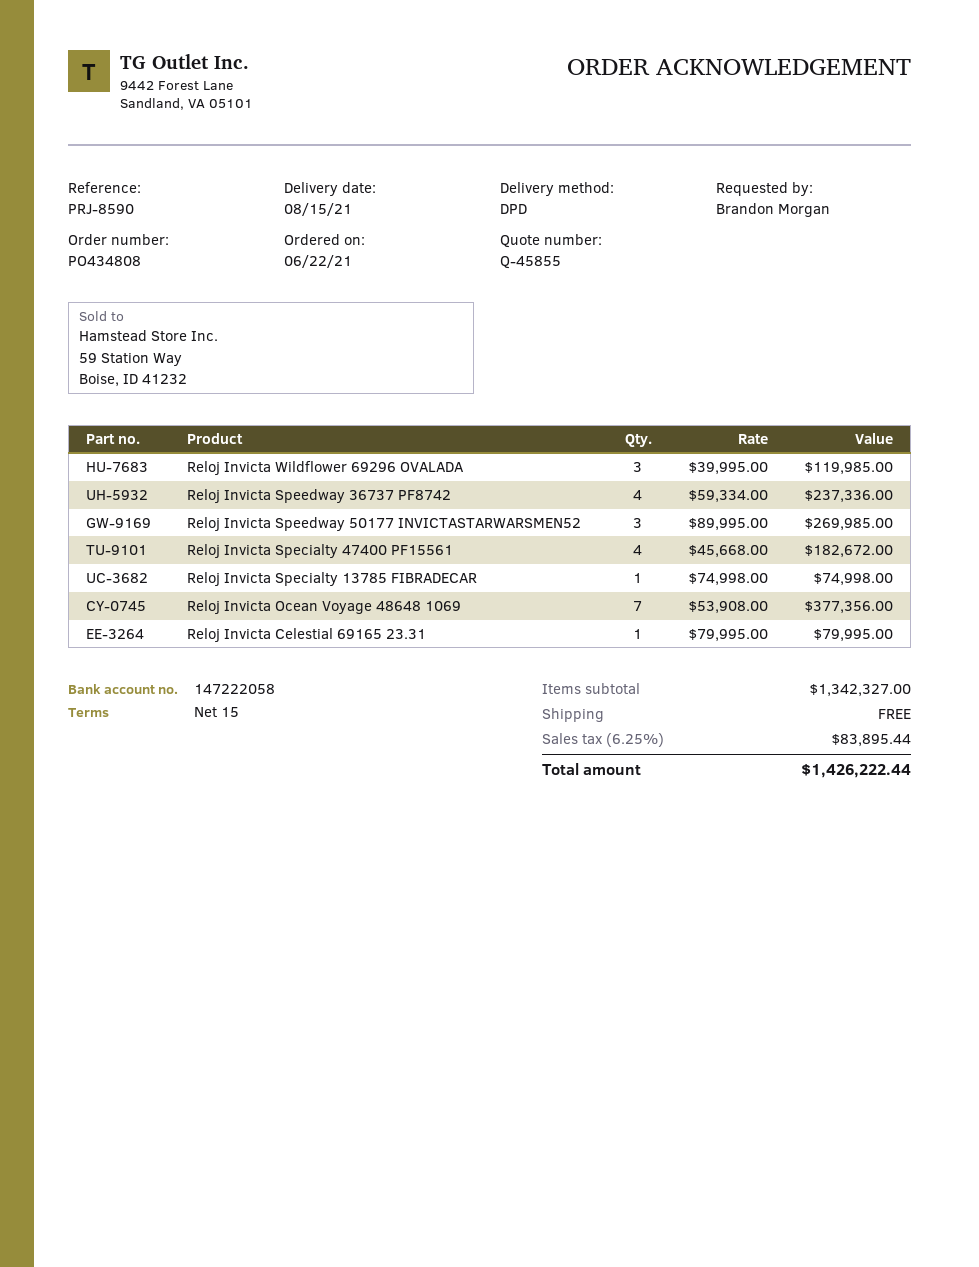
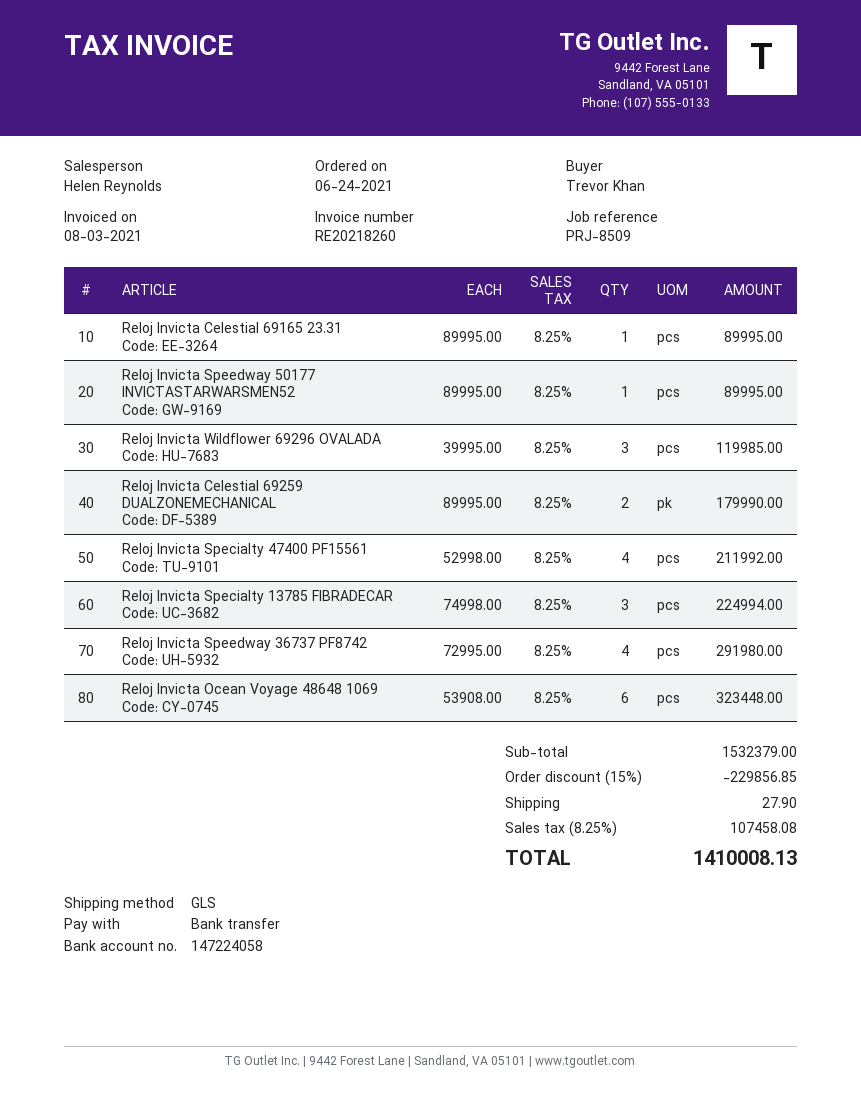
order date: 2021-06-22 -> 2021-06-24
reference: PRJ-8590 -> PRJ-8509
ordered by: Brandon Morgan -> Trevor Khan
bank account: 147222058 -> 147224058
shipping method: DPD -> GLS
Reloj Invicta Speedway 36737 PF8742: 4 x 59334.00 = 237336.00 -> 4 x 72995.00 = 291980.00
Reloj Invicta Speedway 50177 INVICTASTARWARSMEN52: 3 x 89995.00 = 269985.00 -> 1 x 89995.00 = 89995.00
Reloj Invicta Specialty 47400 PF15561: 4 x 45668.00 = 182672.00 -> 4 x 52998.00 = 211992.00
Reloj Invicta Specialty 13785 FIBRADECAR: 1 x 74998.00 = 74998.00 -> 3 x 74998.00 = 224994.00
Reloj Invicta Ocean Voyage 48648 1069: 7 x 53908.00 = 377356.00 -> 6 x 53908.00 = 323448.00
Reloj Invicta Celestial 69165 23.31: 1 x 79995.00 = 79995.00 -> 1 x 89995.00 = 89995.00
Reloj Invicta Celestial 69259 DUALZONEMECHANICAL: none -> 2 x 89995.00 = 179990.00
subtotal: 1342327.00 -> 1532379.00
discount: none -> 15% = 229856.85
shipping: 0.00 -> 27.90
tax: 6.25% = 83895.44 -> 8.25% = 107458.08
total: 1426222.44 -> 1410008.13

